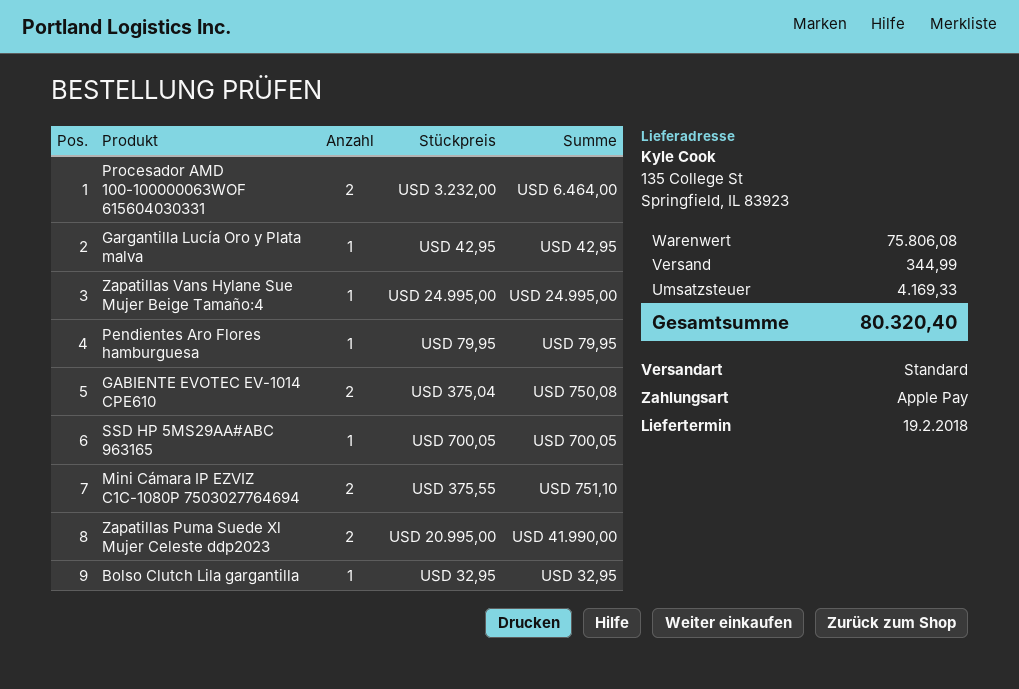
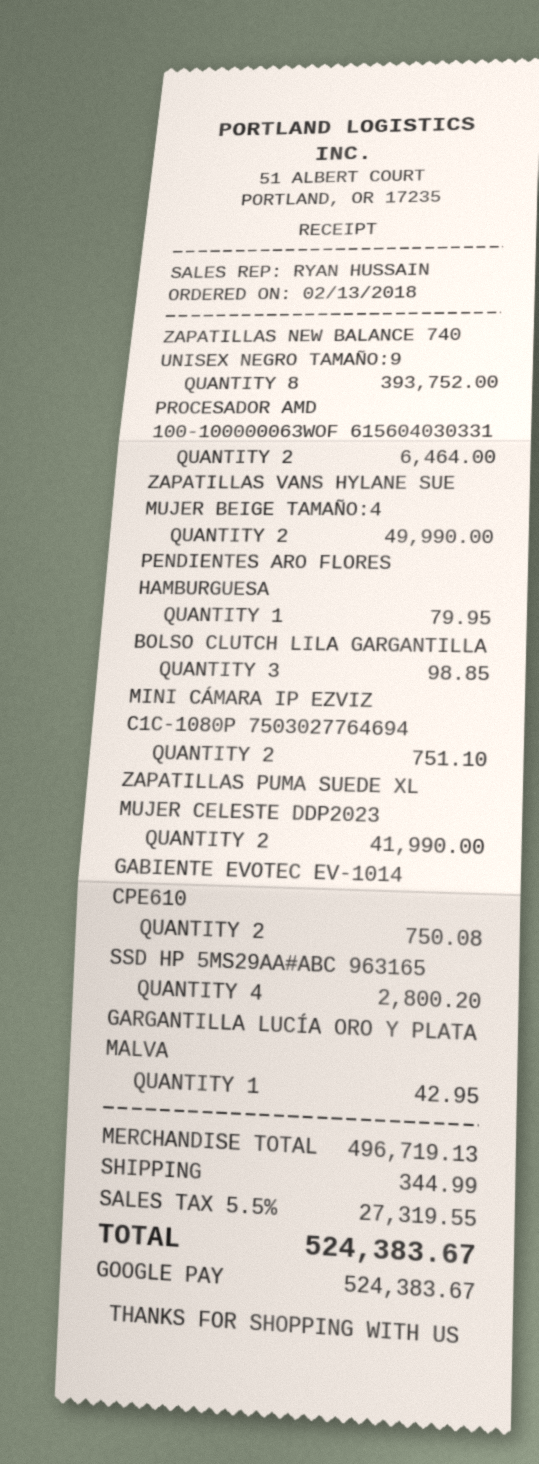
payment method: Apple Pay -> Google Pay
Zapatillas Vans Hylane Sue Mujer Beige Tamaño:4: 1 for 24995.00 -> 2 for 49990.00
SSD HP 5MS29AA#ABC 963165: 1 for 700.05 -> 4 for 2800.20
Bolso Clutch Lila gargantilla: 1 for 32.95 -> 3 for 98.85
ZAPATILLAS NEW BALANCE 740 UNISEX NEGRO TAMAÑO:9: none -> 8 for 393752.00
subtotal: 75806.08 -> 496719.13
tax: 4169.33 -> 27319.55
total: 80320.40 -> 524383.67

